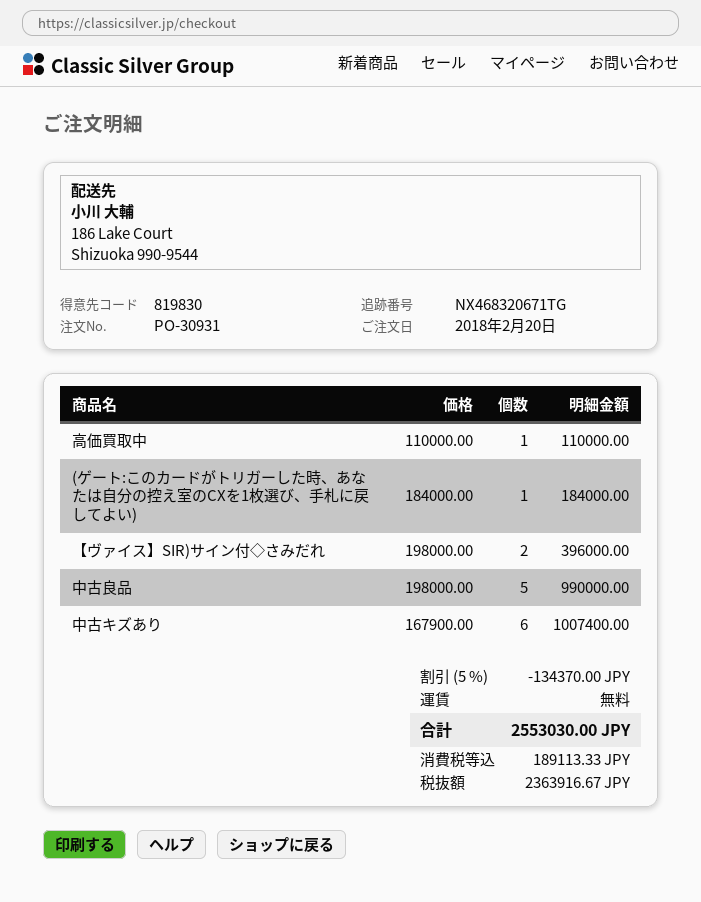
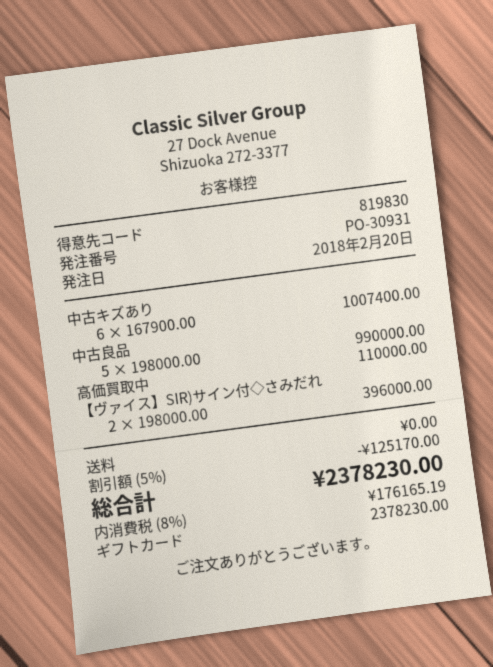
(ゲート:このカードがトリガーした時、あなたは自分の控え室のCXを1枚選び、手札に戻してよい): 1 x 184000.00 = 184000.00 -> none
discount: 5% = 134370.00 -> 5% = 125170.00
tax: 189113.33 -> 176165.19
total: 2553030.00 -> 2378230.00

